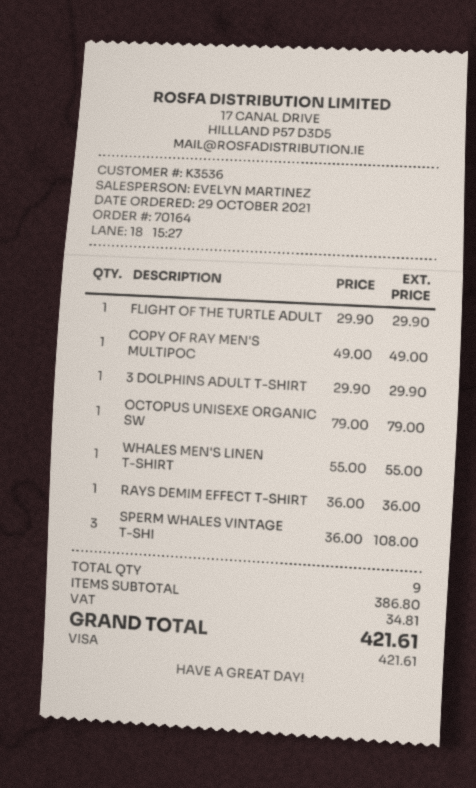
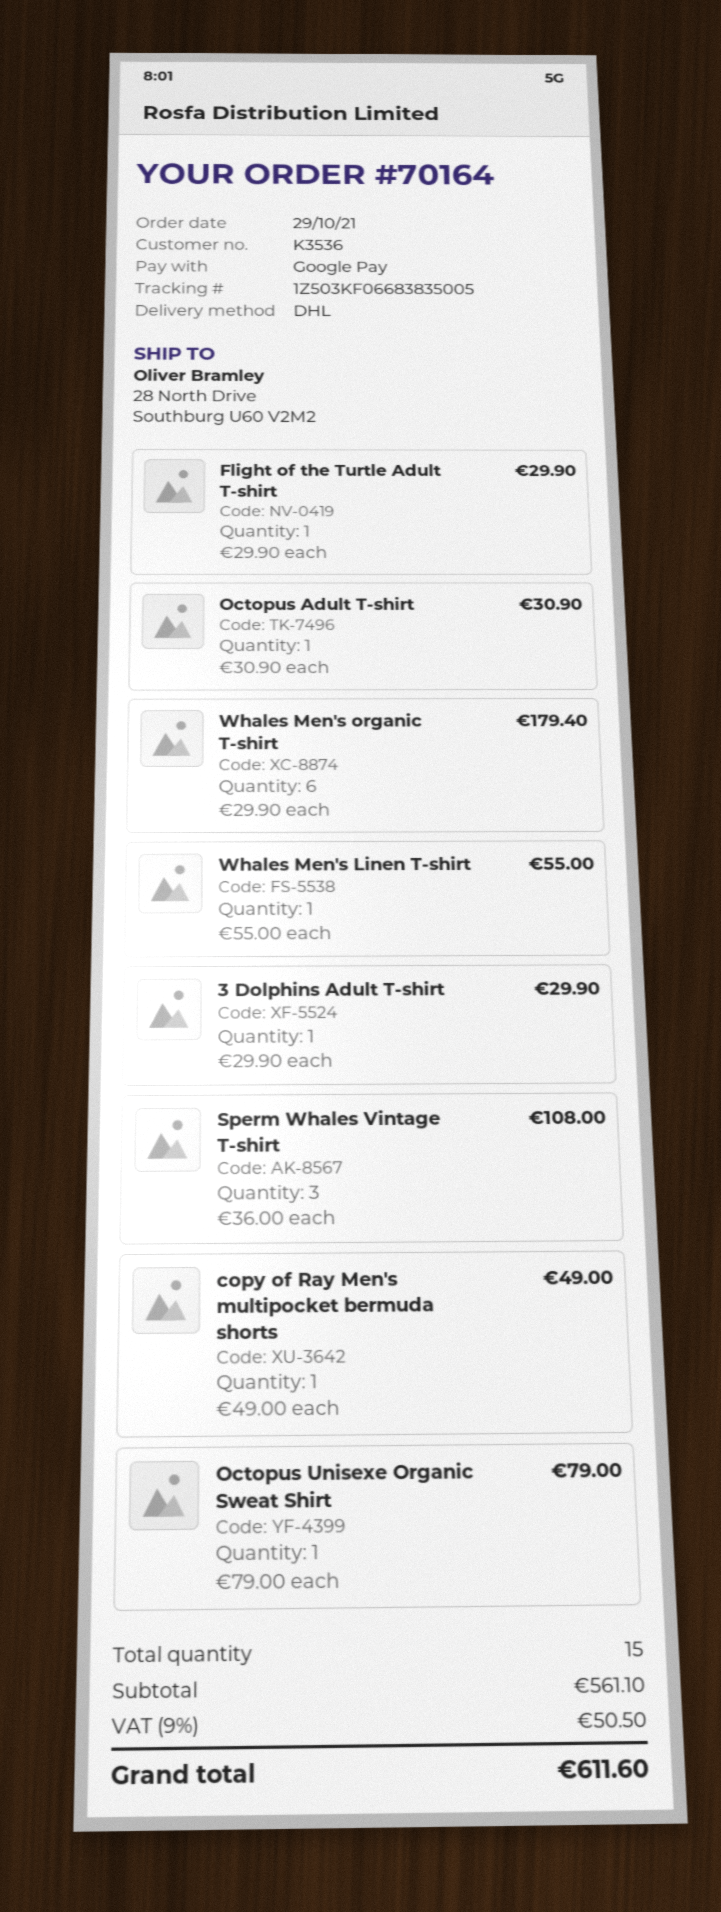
payment method: Visa -> Google Pay
RAYS DEMIM EFFECT T-SHIRT: 1 x 36.00 = 36.00 -> none
Octopus Adult T-shirt: none -> 1 x 30.90 = 30.90
Whales Men's organic T-shirt: none -> 6 x 29.90 = 179.40
total quantity: 9 -> 15
subtotal: 386.80 -> 561.10
tax: 34.81 -> 50.50
total: 421.61 -> 611.60

